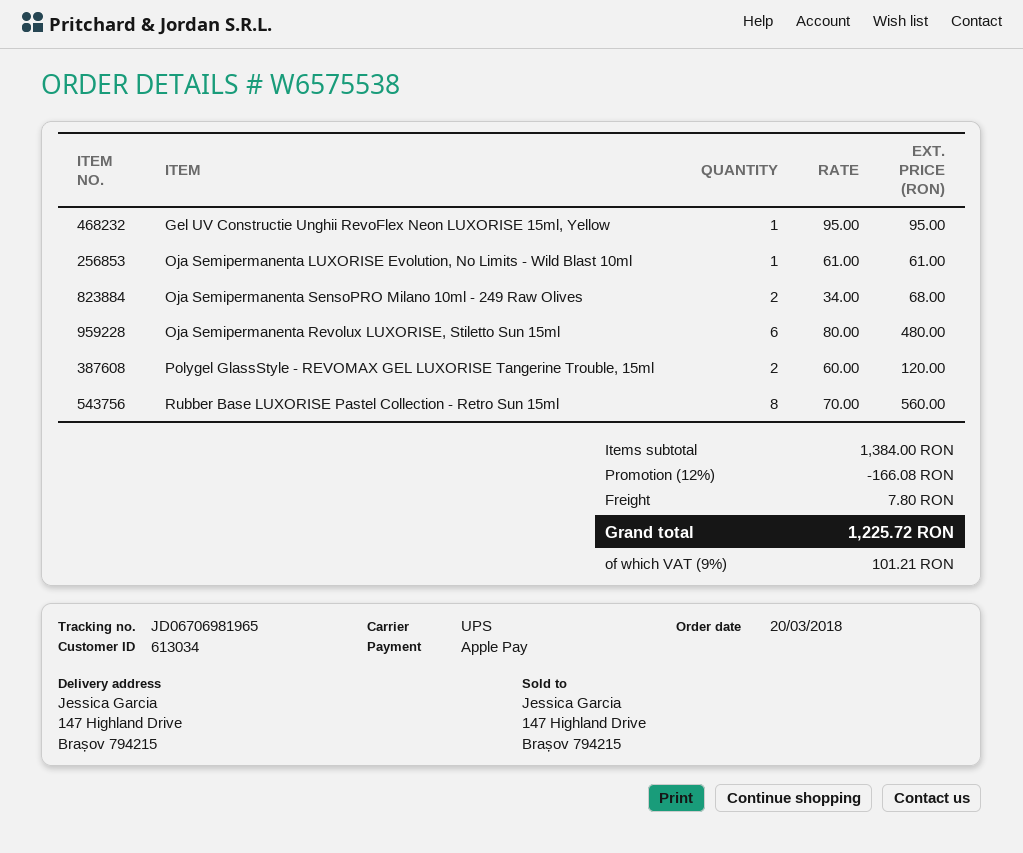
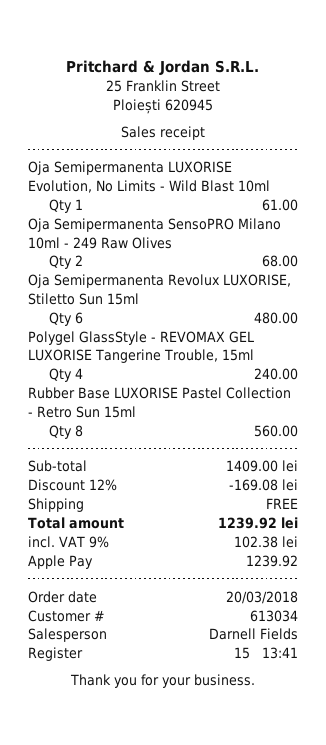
Gel UV Constructie Unghii RevoFlex Neon LUXORISE 15ml, Yellow: 1 for 95.00 -> none
Polygel GlassStyle - REVOMAX GEL LUXORISE Tangerine Trouble, 15ml: 2 for 120.00 -> 4 for 240.00
subtotal: 1384.00 -> 1409.00
discount: 12% = 166.08 -> 12% = 169.08
shipping: 7.80 -> 0.00
tax: 9% = 101.21 -> 9% = 102.38
total: 1225.72 -> 1239.92

